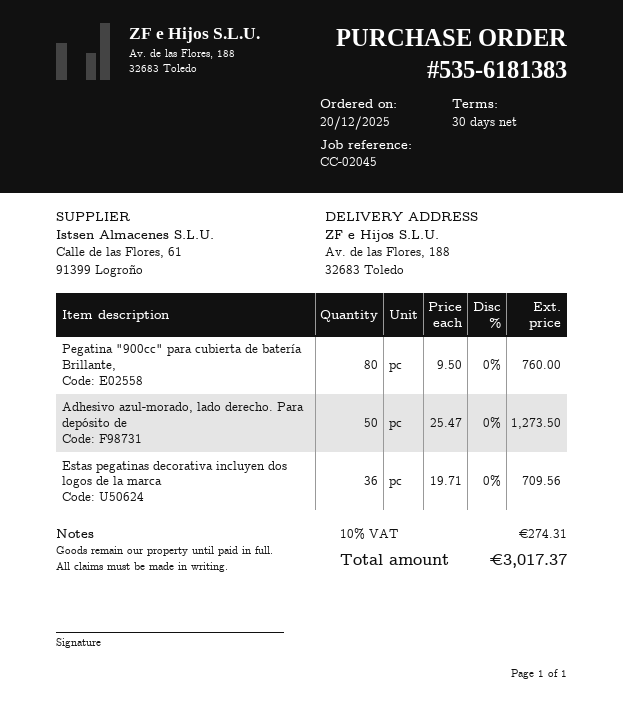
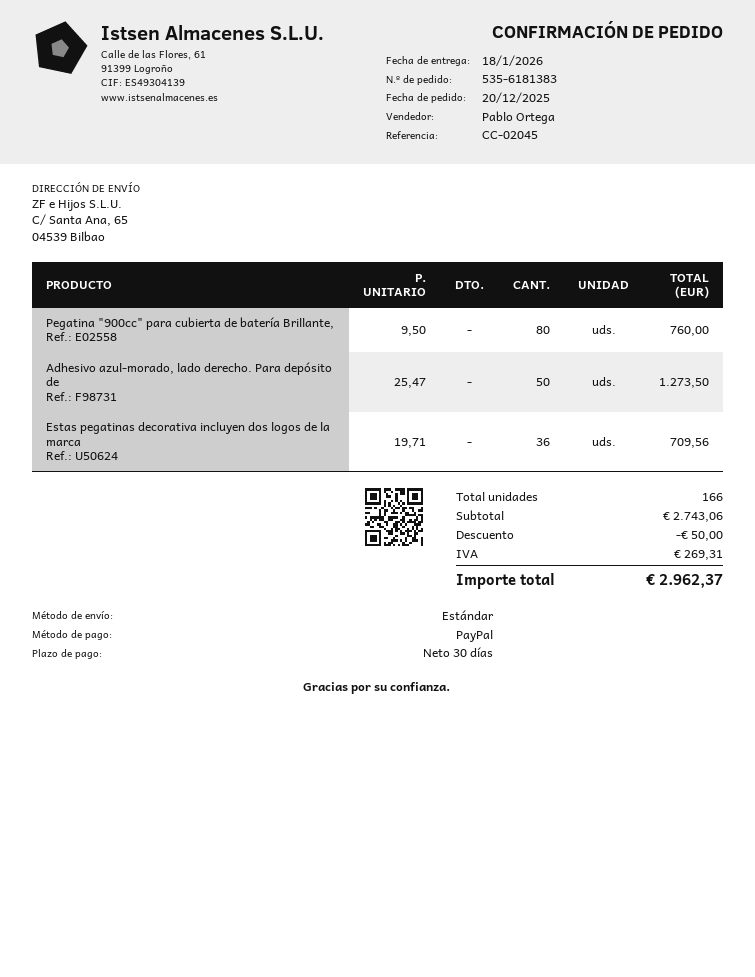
ship to: Av. de las Flores, 188, 32683 Toledo -> C/ Santa Ana, 65, 04539 Bilbao
discount: none -> 50.00
tax: 274.31 -> 269.31
total: 3017.37 -> 2962.37

